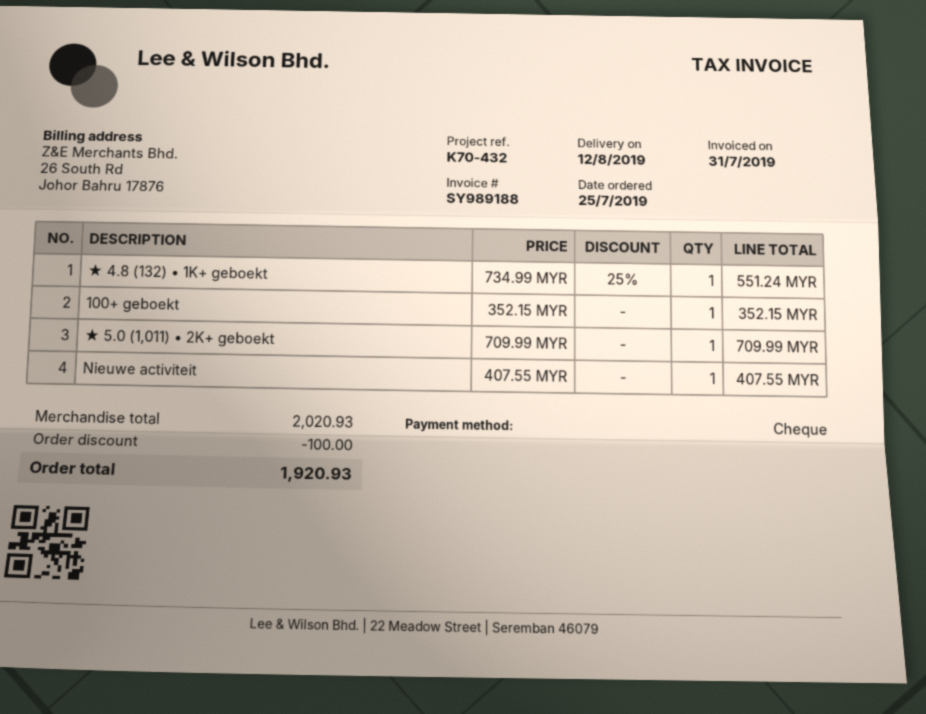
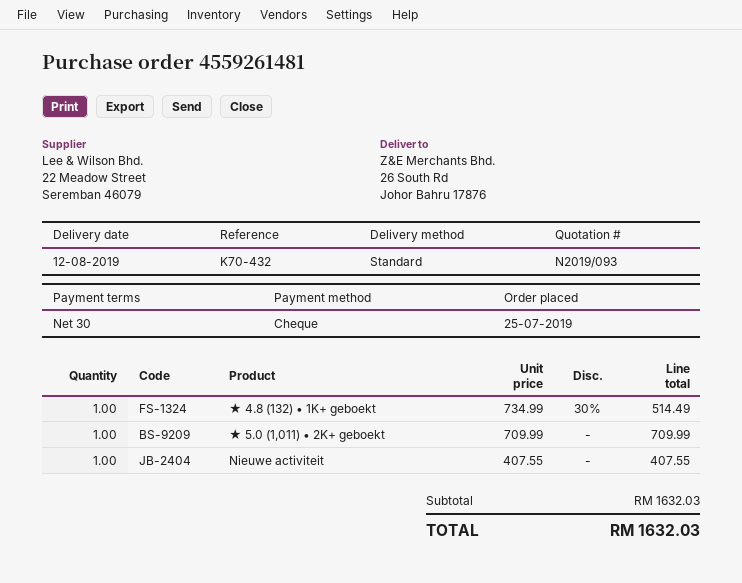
★ 4.8 (132) • 1K+ geboekt: 1 x 734.99 - 25% = 551.24 -> 1 x 734.99 - 30% = 514.49
100+ geboekt: 1 x 352.15 = 352.15 -> none
subtotal: 2020.93 -> 1632.03
discount: 100.00 -> none
total: 1920.93 -> 1632.03

